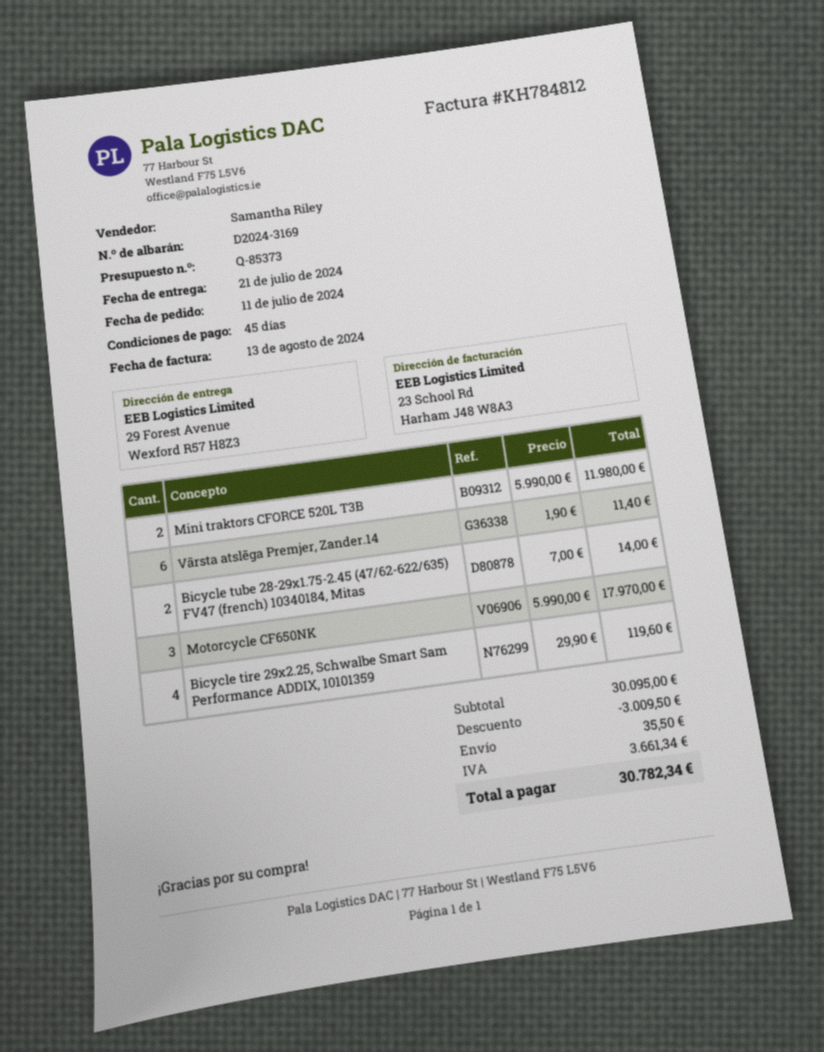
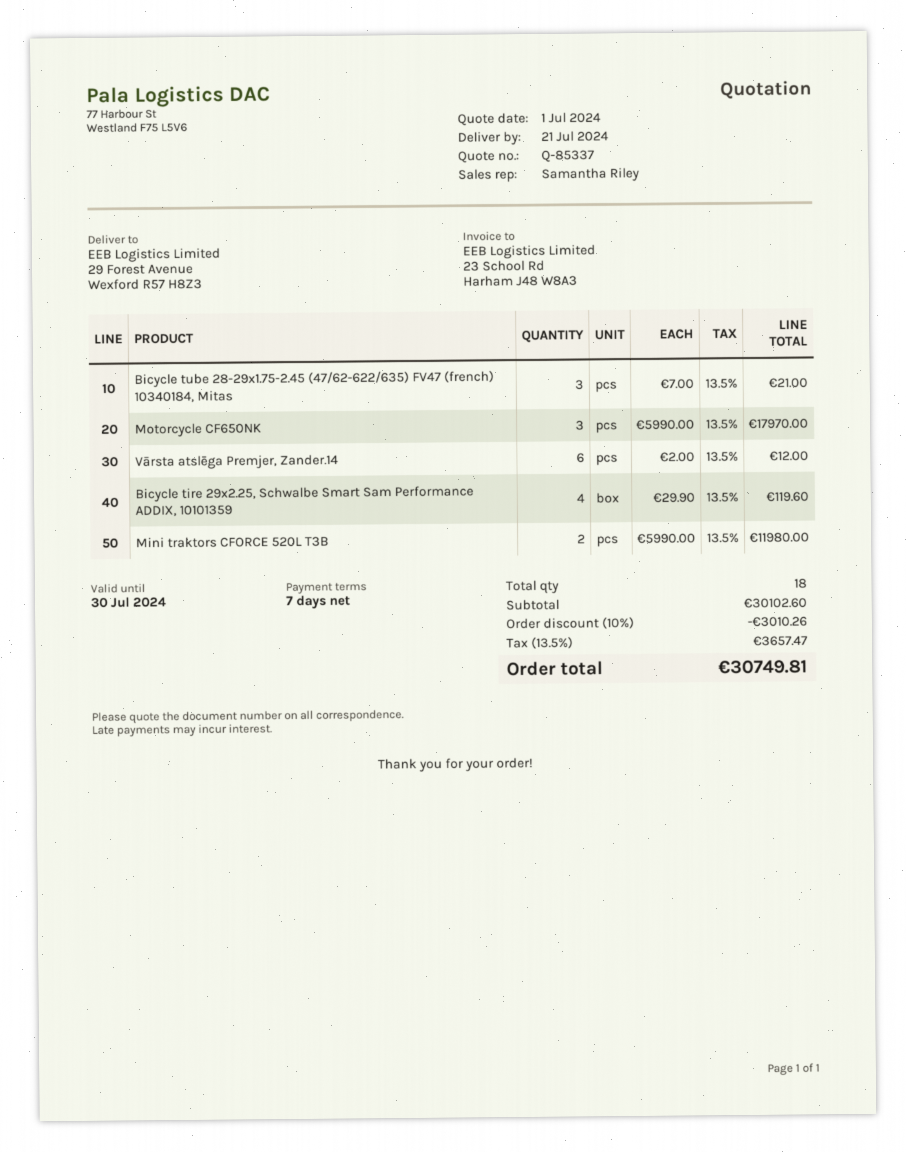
quote number: Q-85373 -> Q-85337
payment terms: 45 days -> 7 days
Vārsta atslēga Premjer, Zander.14: 6 x 1.90 = 11.40 -> 6 x 2.00 = 12.00
Bicycle tube 28-29x1.75-2.45 (47/62-622/635) FV47 (french) 10340184, Mitas: 2 x 7.00 = 14.00 -> 3 x 7.00 = 21.00
subtotal: 30095.00 -> 30102.60
discount: 3009.50 -> 3010.26
shipping: 35.50 -> none
tax: 3661.34 -> 3657.47
total: 30782.34 -> 30749.81

